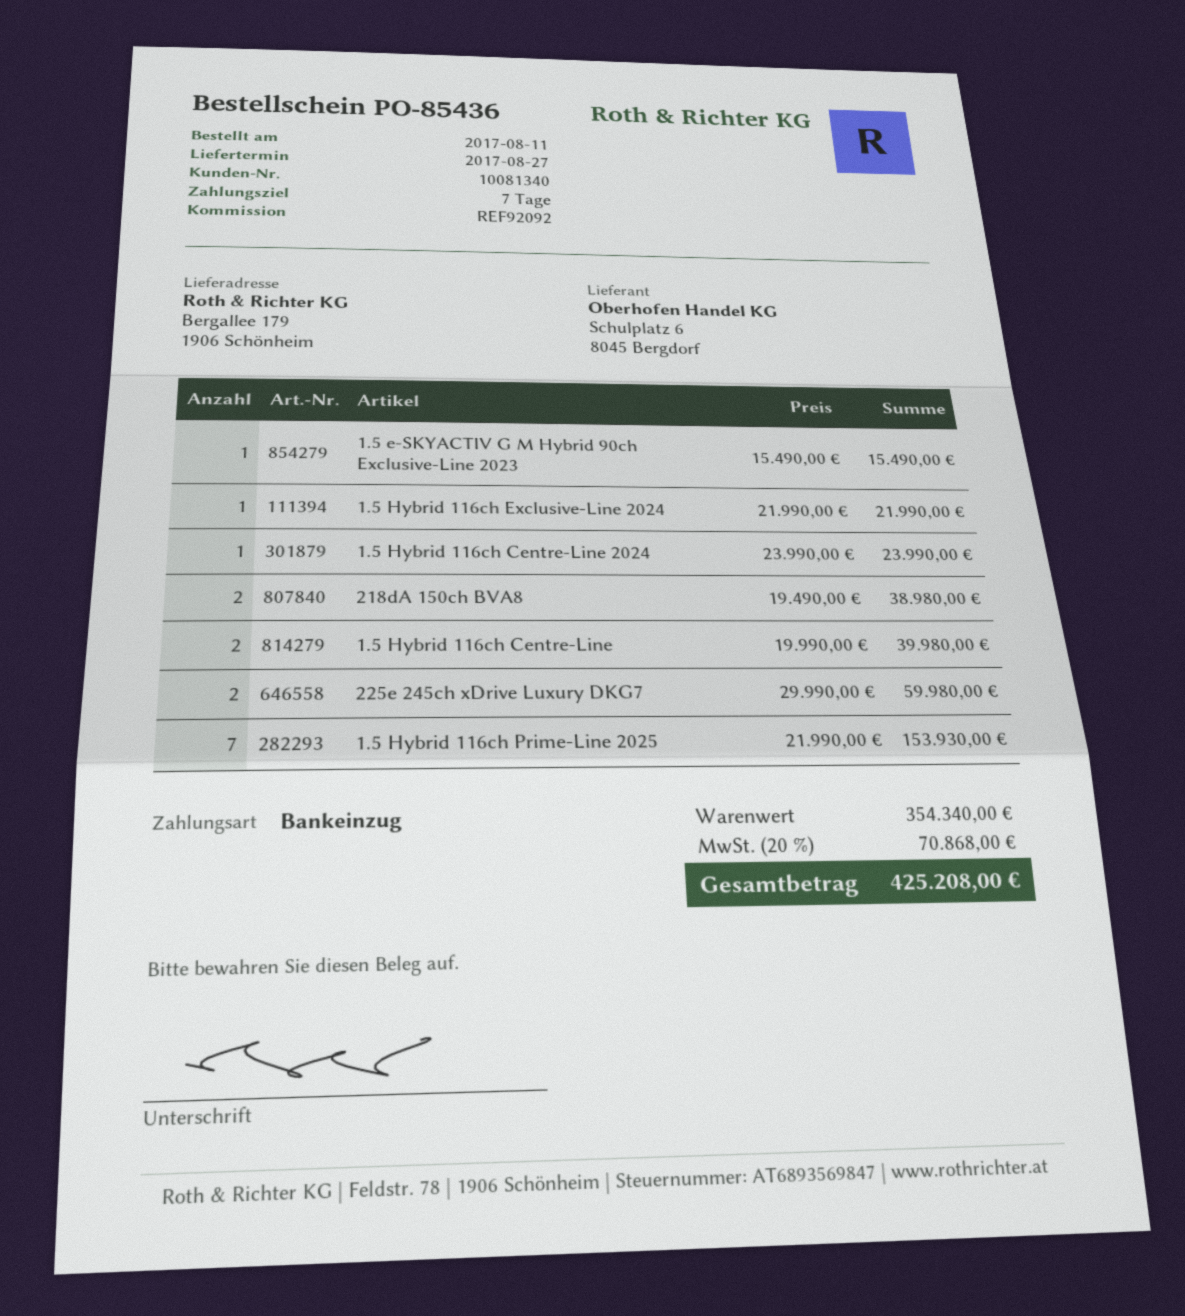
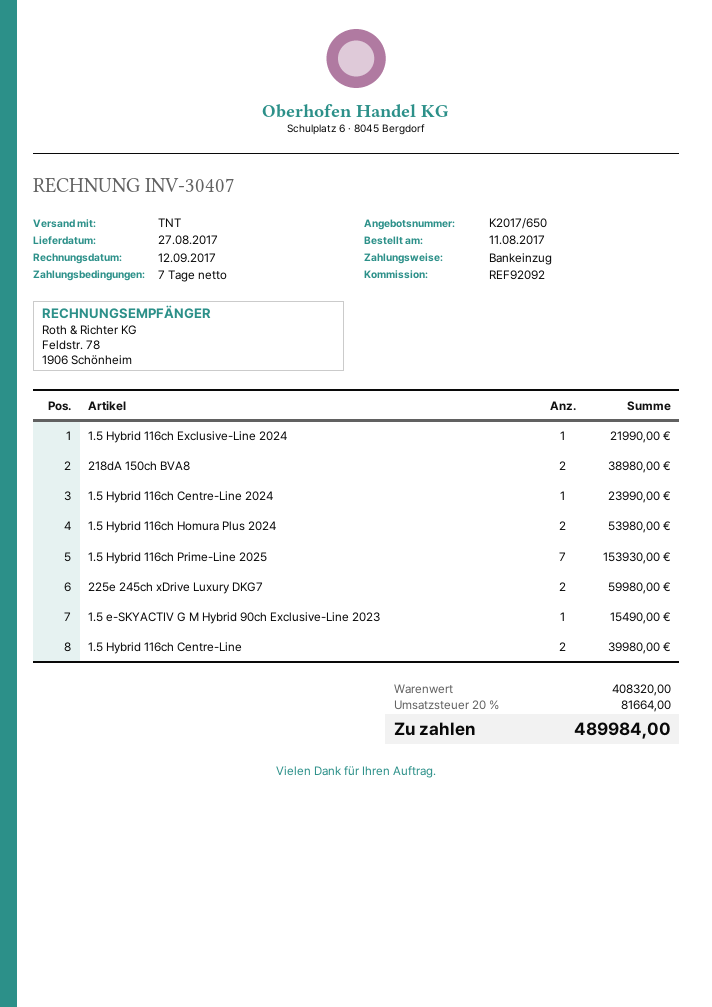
1.5 Hybrid 116ch Homura Plus 2024: none -> 2 for 53980.00
subtotal: 354340.00 -> 408320.00
tax: 20% = 70868.00 -> 20% = 81664.00
total: 425208.00 -> 489984.00

